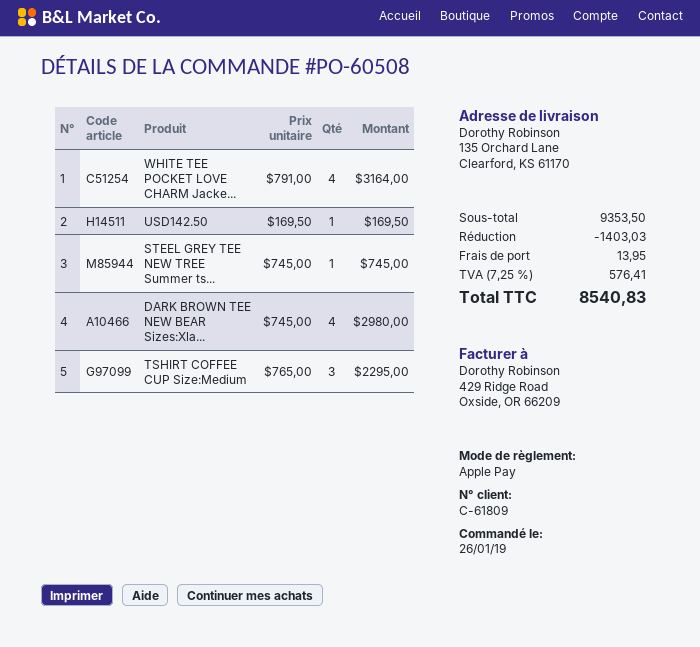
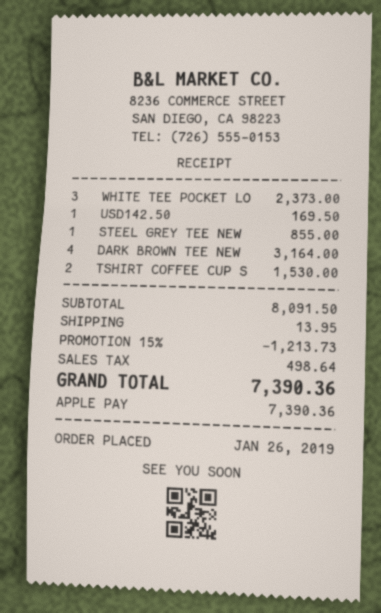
WHITE TEE POCKET LOVE CHARM Jacke...: 4 for 3164.00 -> 3 for 2373.00
STEEL GREY TEE NEW TREE Summer ts...: 1 for 745.00 -> 1 for 855.00
DARK BROWN TEE NEW BEAR Sizes:Xla...: 4 for 2980.00 -> 4 for 3164.00
TSHIRT COFFEE CUP Size:Medium: 3 for 2295.00 -> 2 for 1530.00
subtotal: 9353.50 -> 8091.50
discount: 1403.03 -> 1213.73
tax: 576.41 -> 498.64
total: 8540.83 -> 7390.36

